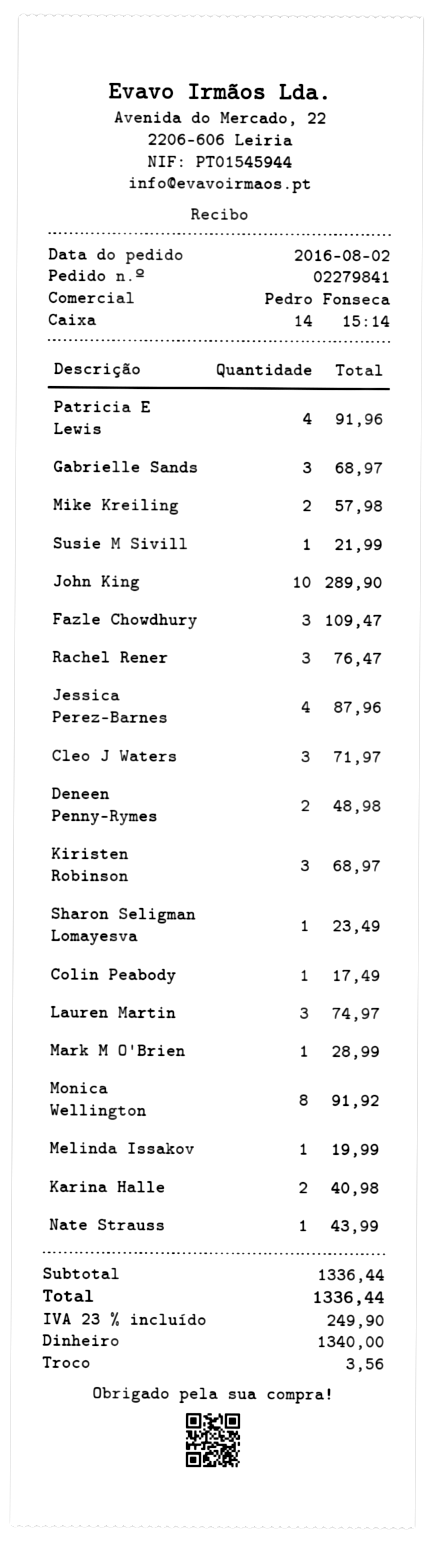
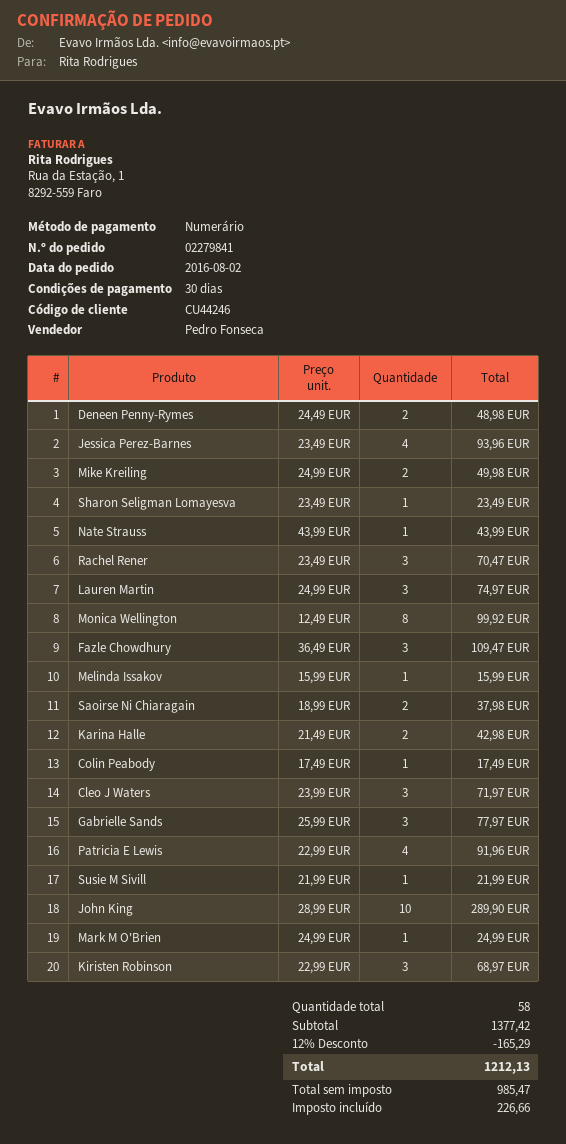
Gabrielle Sands: 3 for 68.97 -> 3 for 77.97
Mike Kreiling: 2 for 57.98 -> 2 for 49.98
Rachel Rener: 3 for 76.47 -> 3 for 70.47
Jessica Perez-Barnes: 4 for 87.96 -> 4 for 93.96
Mark M O'Brien: 1 for 28.99 -> 1 for 24.99
Monica Wellington: 8 for 91.92 -> 8 for 99.92
Melinda Issakov: 1 for 19.99 -> 1 for 15.99
Karina Halle: 2 for 40.98 -> 2 for 42.98
Saoirse Ni Chiaragain: none -> 2 for 37.98
subtotal: 1336.44 -> 1377.42
discount: none -> 12% = 165.29
tax: 249.90 -> 226.66
total: 1336.44 -> 1212.13

